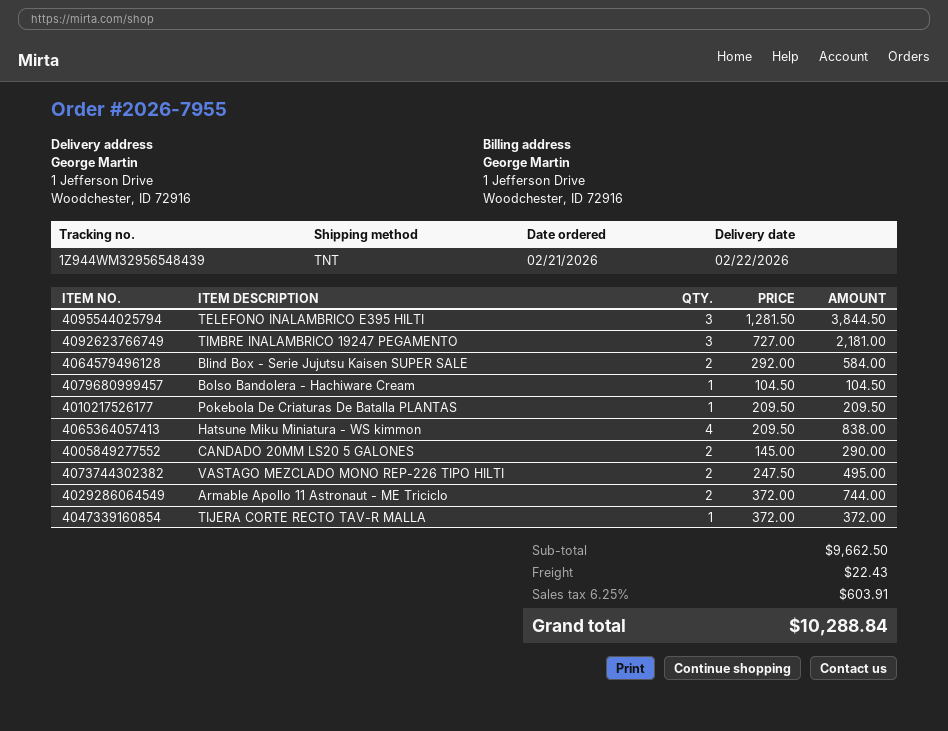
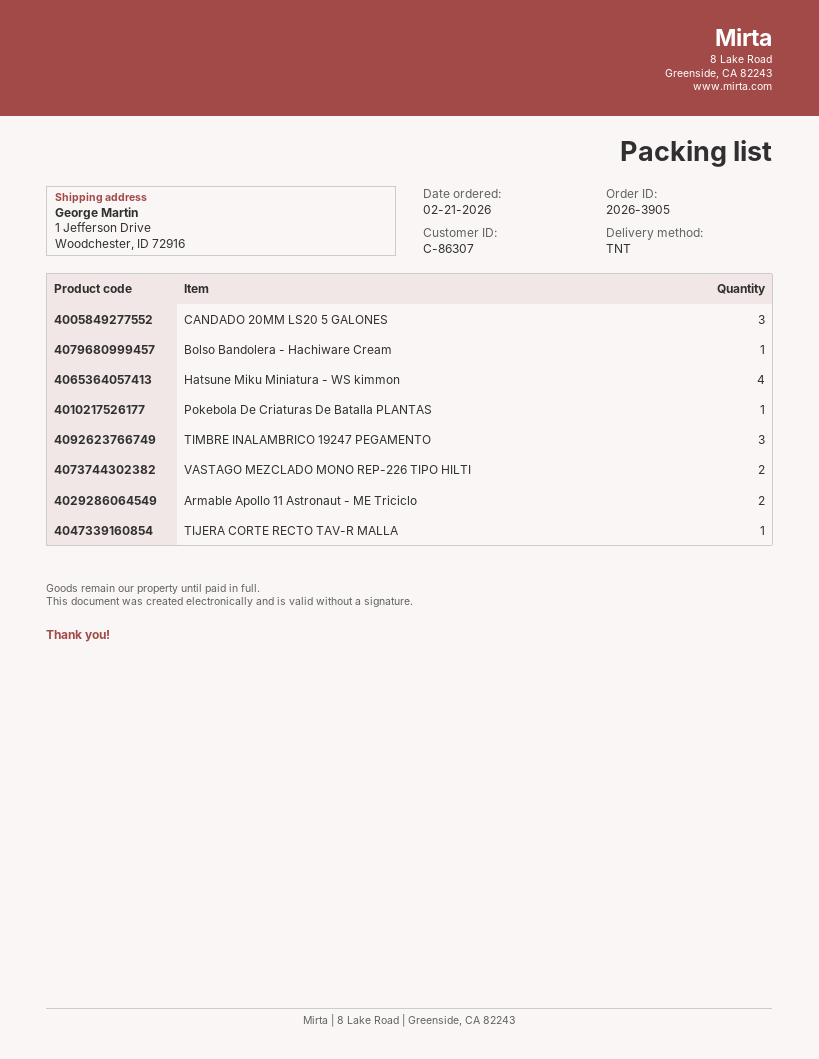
order number: 2026-7955 -> 2026-3905
TELEFONO INALAMBRICO E395 HILTI: 3 -> none
Blind Box - Serie Jujutsu Kaisen SUPER SALE: 2 -> none
CANDADO 20MM LS20 5 GALONES: 2 -> 3

